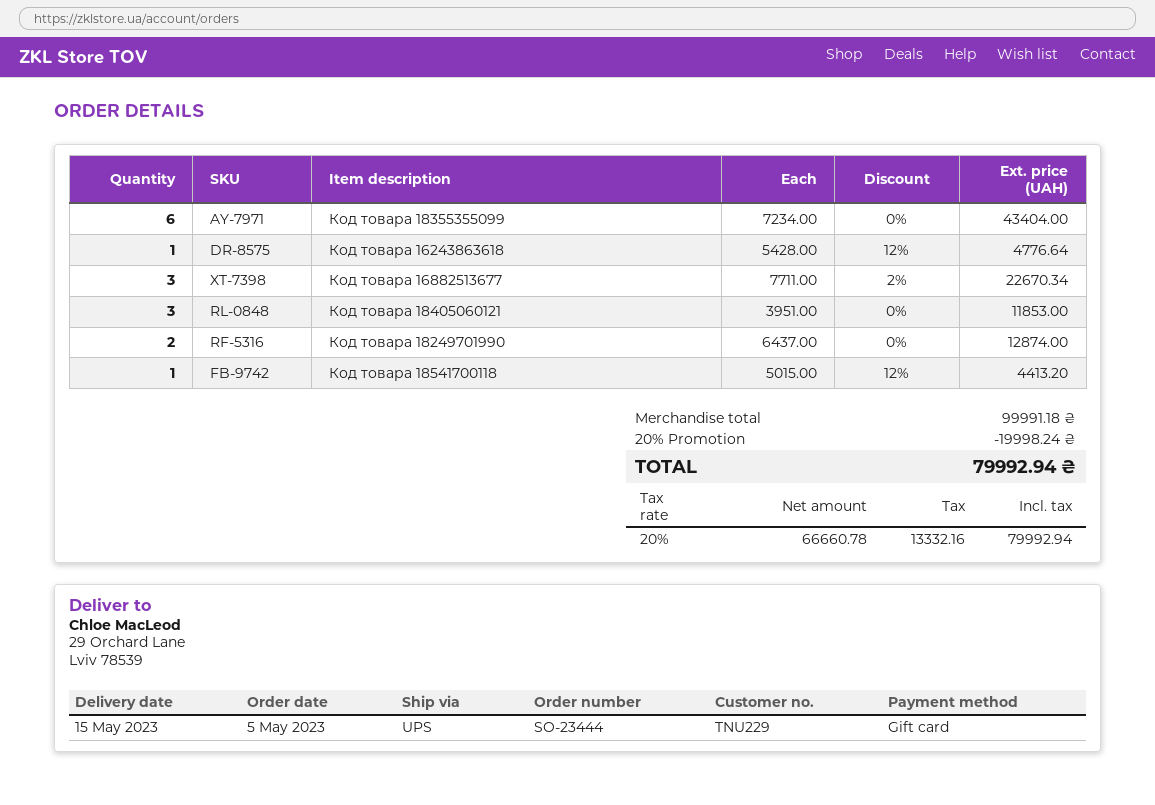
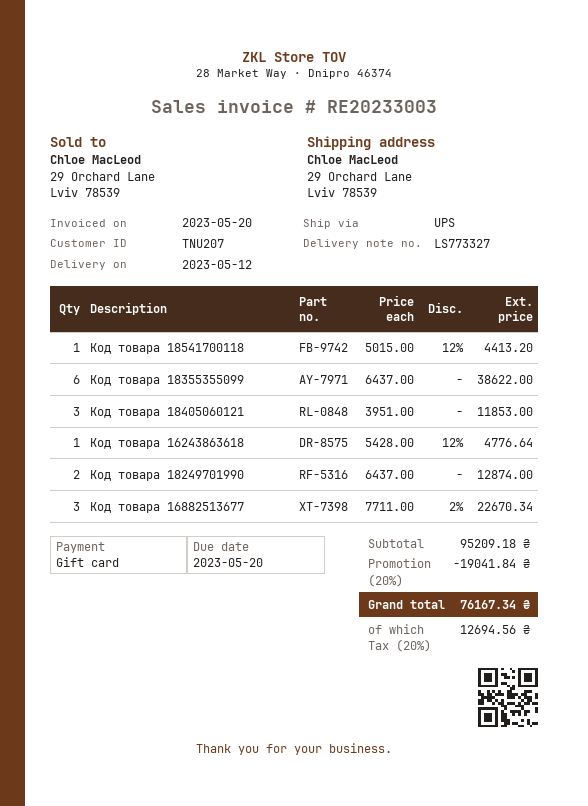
delivery date: 2023-05-15 -> 2023-05-12
customer number: TNU229 -> TNU207
Код товара 18355355099: 6 x 7234.00 = 43404.00 -> 6 x 6437.00 = 38622.00
subtotal: 99991.18 -> 95209.18
discount: 20% = 19998.24 -> 20% = 19041.84
tax: 20% = 13332.16 -> 20% = 12694.56
total: 79992.94 -> 76167.34

